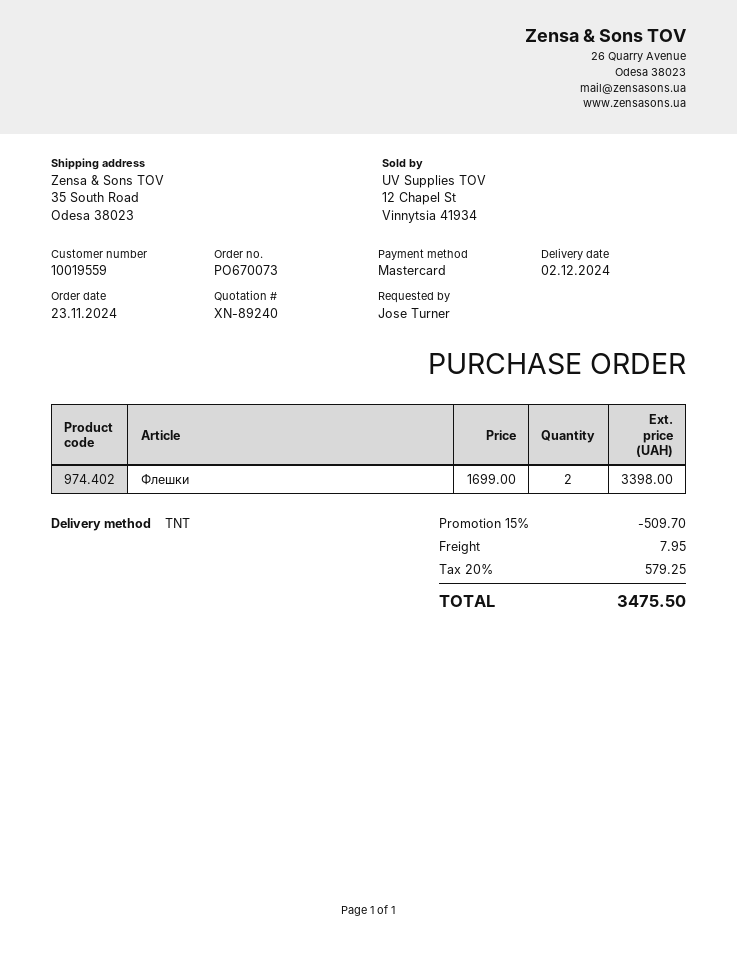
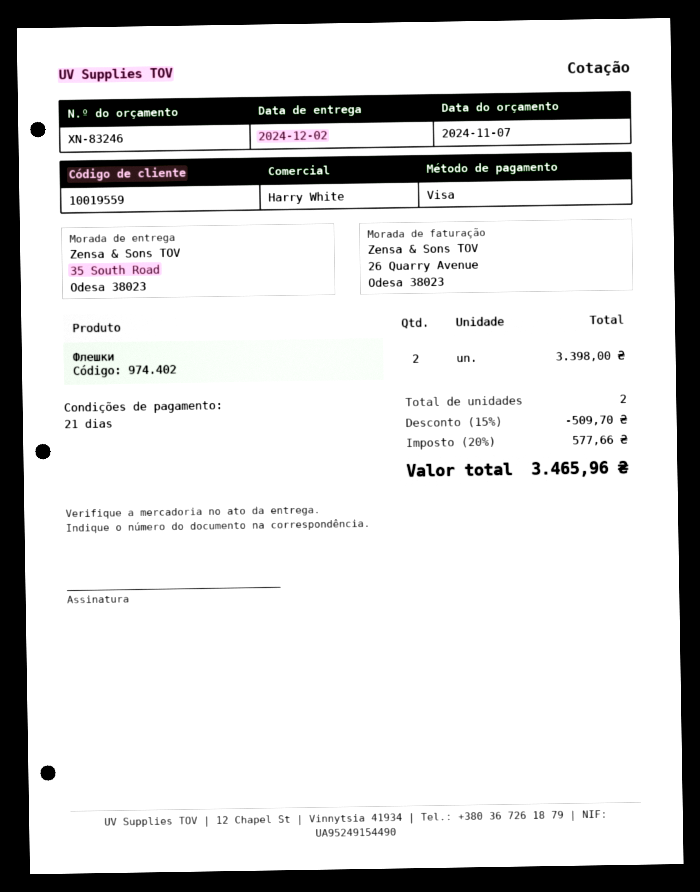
quote number: XN-89240 -> XN-83246
payment method: Mastercard -> Visa
shipping: 7.95 -> none
tax: 20% = 579.25 -> 20% = 577.66
total: 3475.50 -> 3465.96

